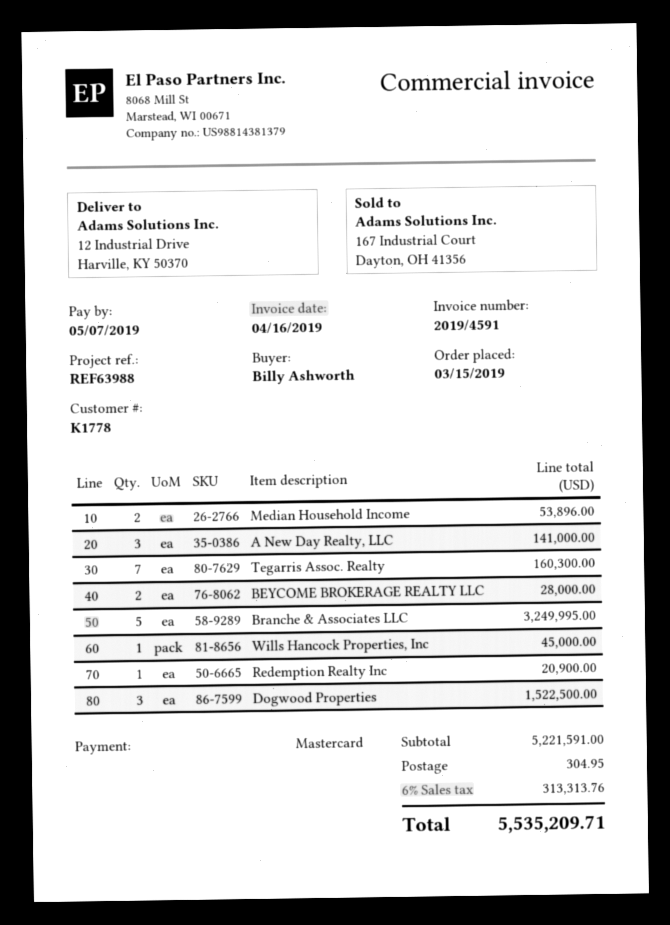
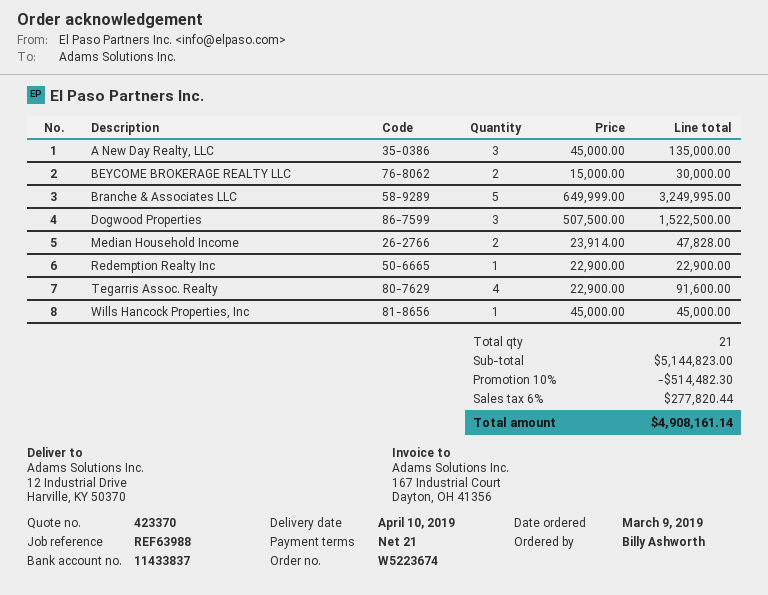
order date: 2019-03-15 -> 2019-03-09
Median Household Income: 2 for 53896.00 -> 2 for 47828.00
A New Day Realty, LLC: 3 for 141000.00 -> 3 for 135000.00
Tegarris Assoc. Realty: 7 for 160300.00 -> 4 for 91600.00
BEYCOME BROKERAGE REALTY LLC: 2 for 28000.00 -> 2 for 30000.00
Redemption Realty Inc: 1 for 20900.00 -> 1 for 22900.00
subtotal: 5221591.00 -> 5144823.00
discount: none -> 10% = 514482.30
shipping: 304.95 -> none
tax: 6% = 313313.76 -> 6% = 277820.44
total: 5535209.71 -> 4908161.14

